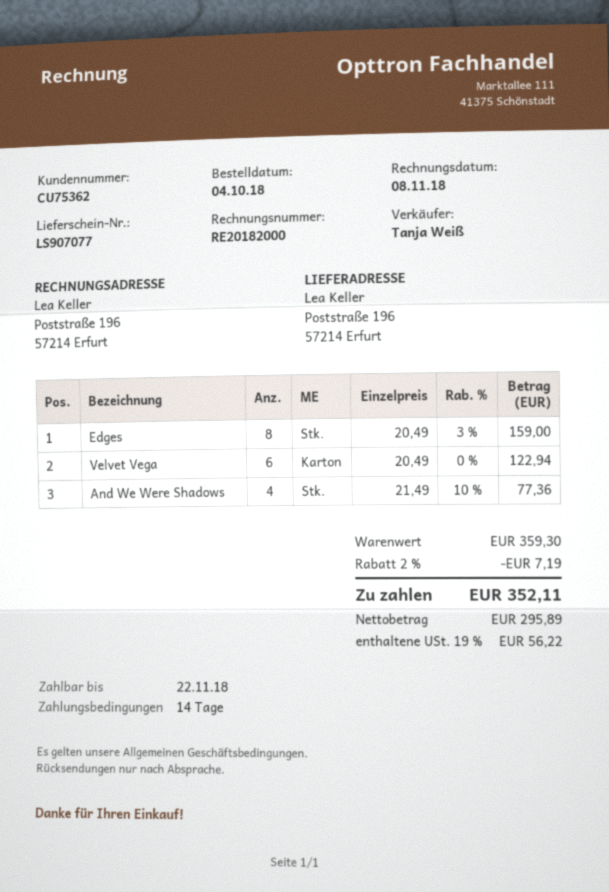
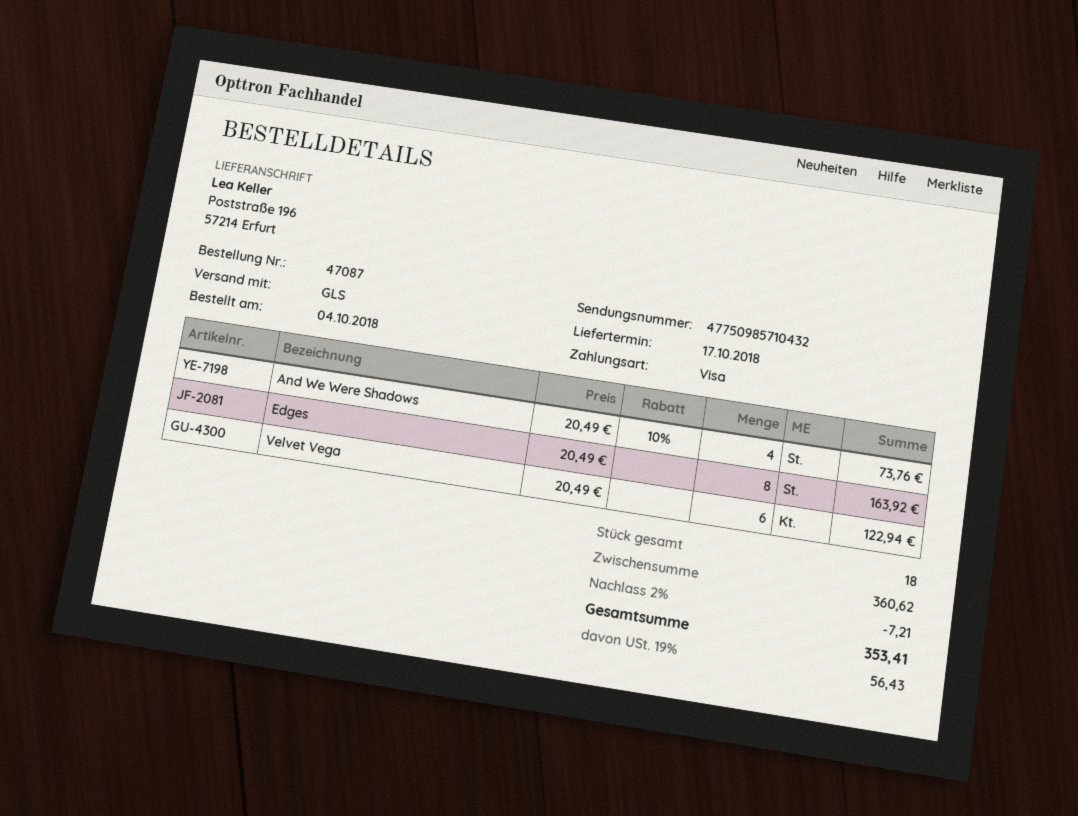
Edges: 8 x 20.49 - 3% = 159.00 -> 8 x 20.49 = 163.92
And We Were Shadows: 4 x 21.49 - 10% = 77.36 -> 4 x 20.49 - 10% = 73.76
subtotal: 359.30 -> 360.62
discount: 2% = 7.19 -> 2% = 7.21
tax: 19% = 56.22 -> 19% = 56.43
total: 352.11 -> 353.41

